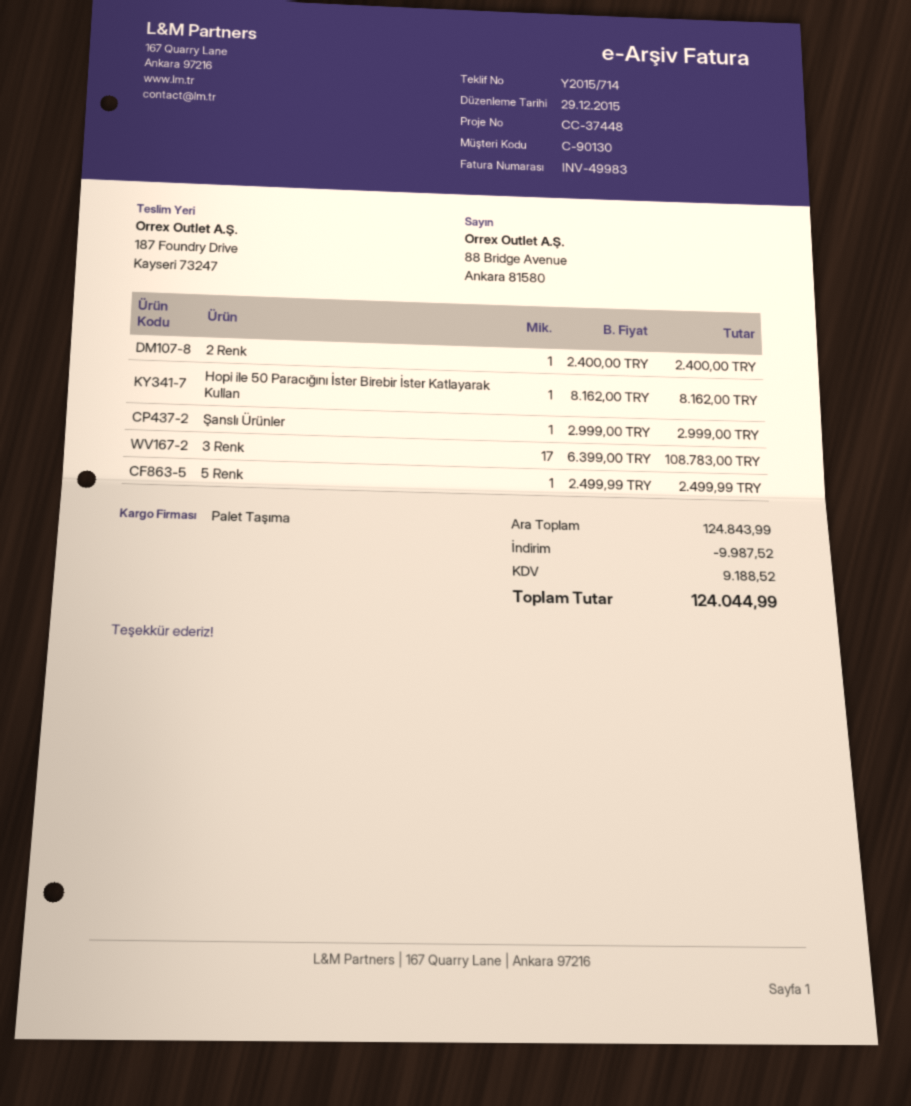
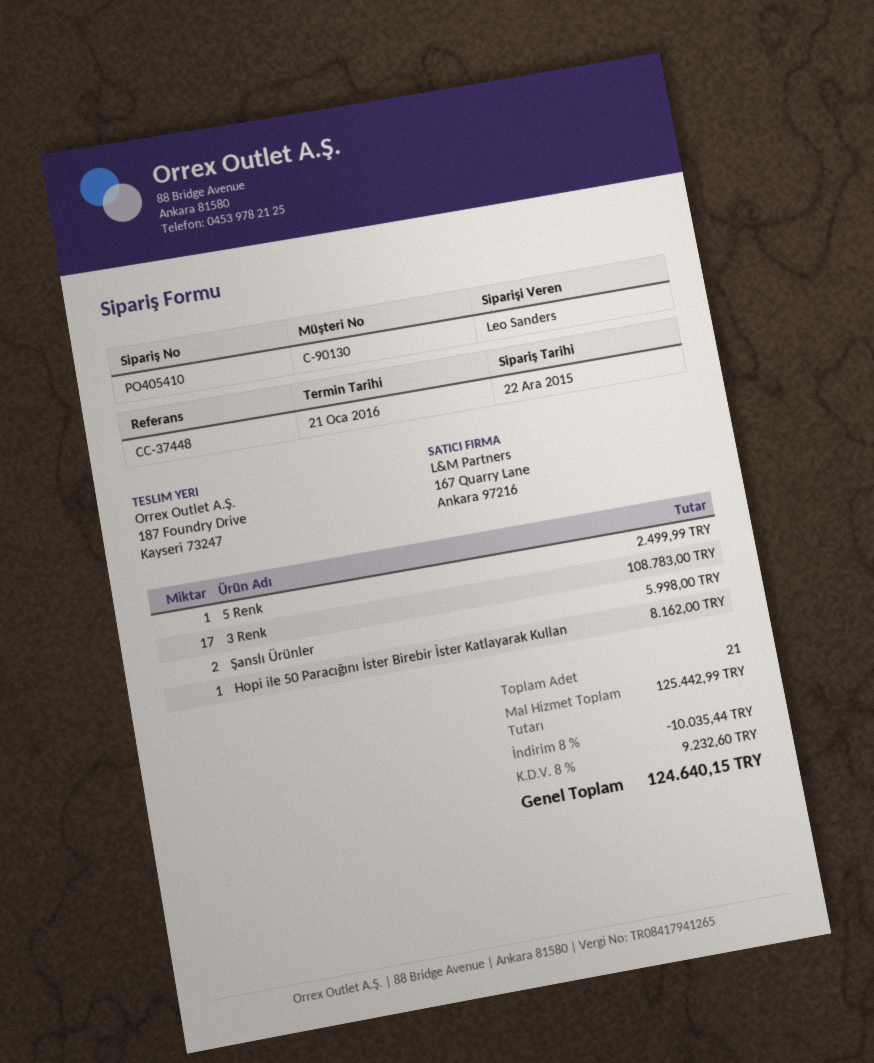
2 Renk: 1 for 2400.00 -> none
Şanslı Ürünler: 1 for 2999.00 -> 2 for 5998.00
subtotal: 124843.99 -> 125442.99
discount: 9987.52 -> 10035.44
tax: 9188.52 -> 9232.60
total: 124044.99 -> 124640.15

